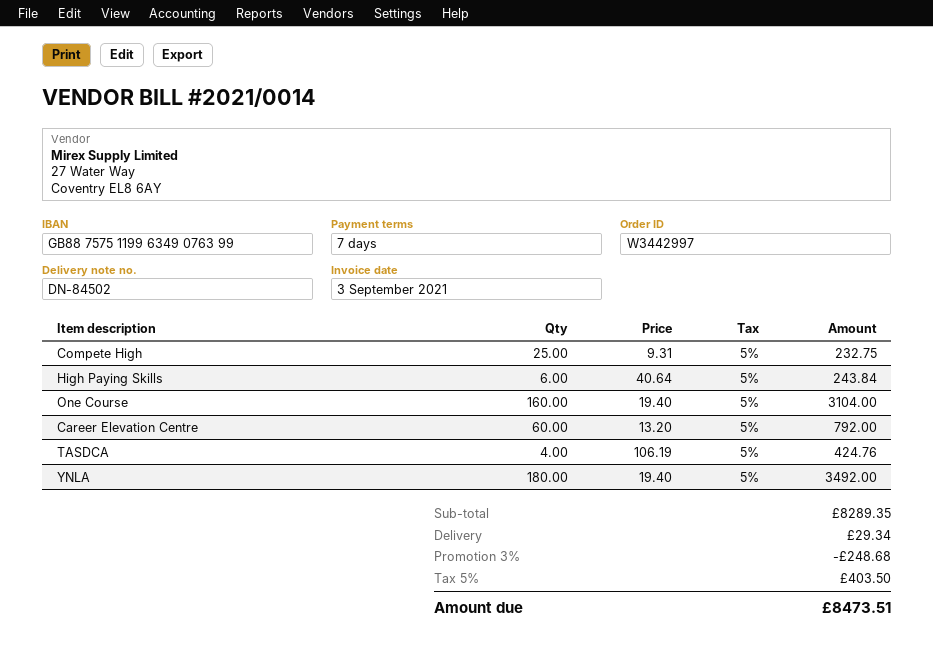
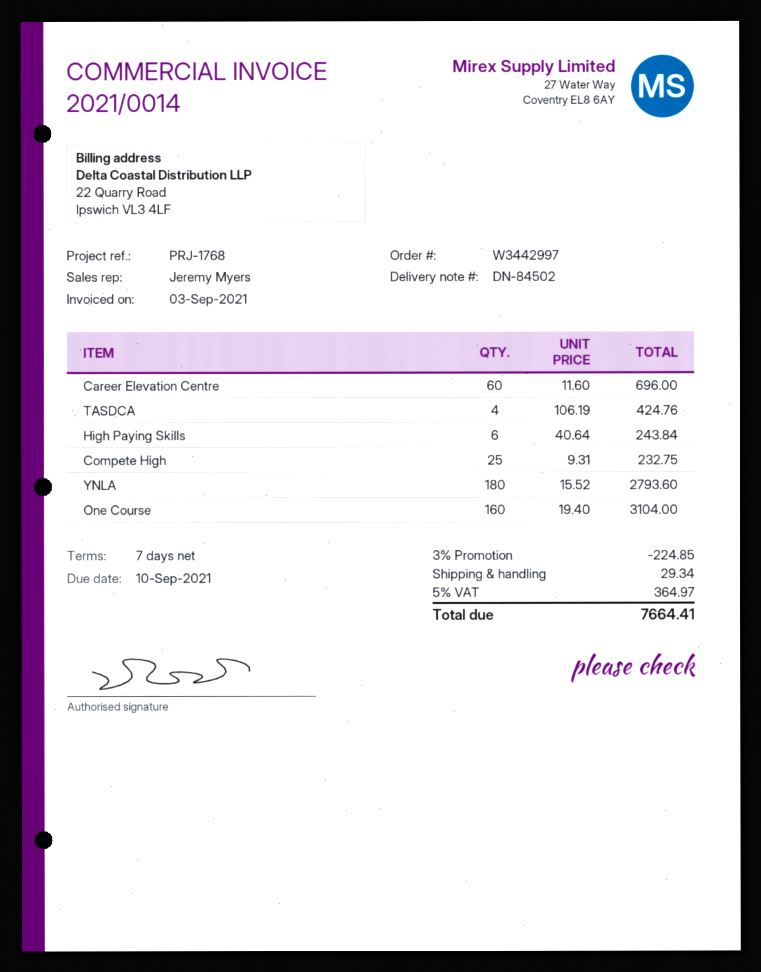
Career Elevation Centre: 60 x 13.20 = 792.00 -> 60 x 11.60 = 696.00
YNLA: 180 x 19.40 = 3492.00 -> 180 x 15.52 = 2793.60
discount: 3% = 248.68 -> 3% = 224.85
tax: 5% = 403.50 -> 5% = 364.97
total: 8473.51 -> 7664.41

